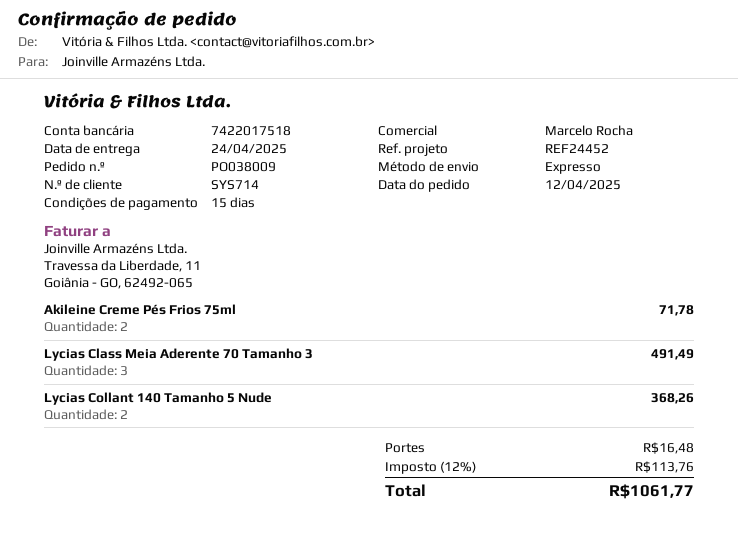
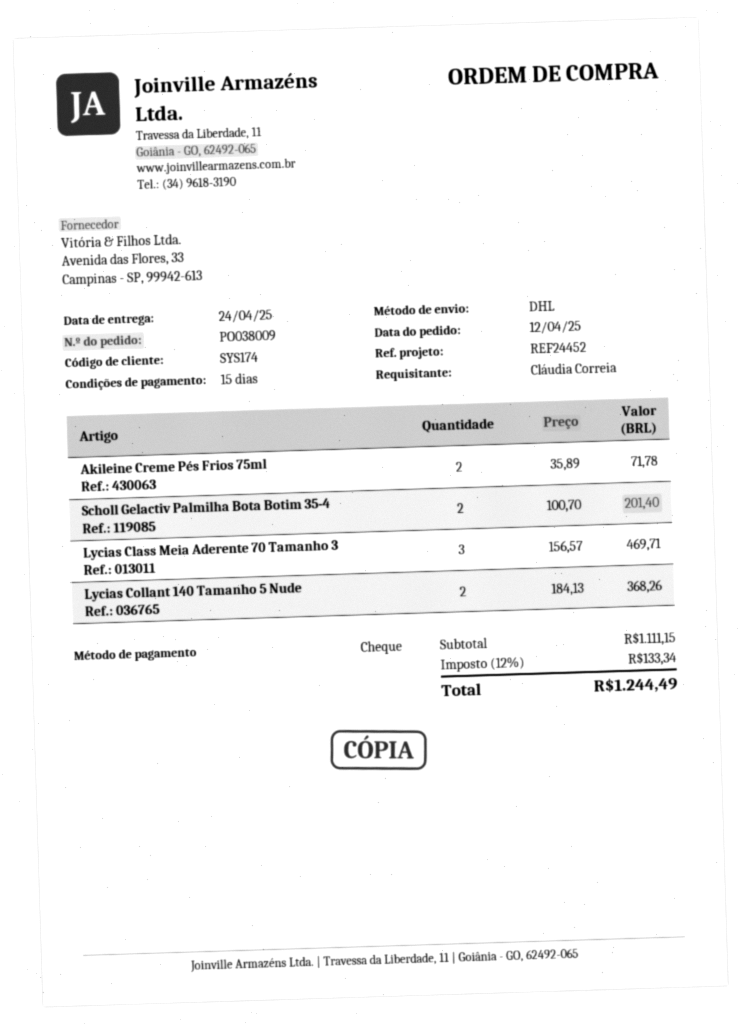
customer number: SYS714 -> SYS174
shipping method: express -> DHL
Lycias Class Meia Aderente 70 Tamanho 3: 3 for 491.49 -> 3 for 469.71
Scholl Gelactiv Palmilha Bota Botim 35-4: none -> 2 for 201.40
shipping: 16.48 -> none
tax: 12% = 113.76 -> 12% = 133.34
total: 1061.77 -> 1244.49

